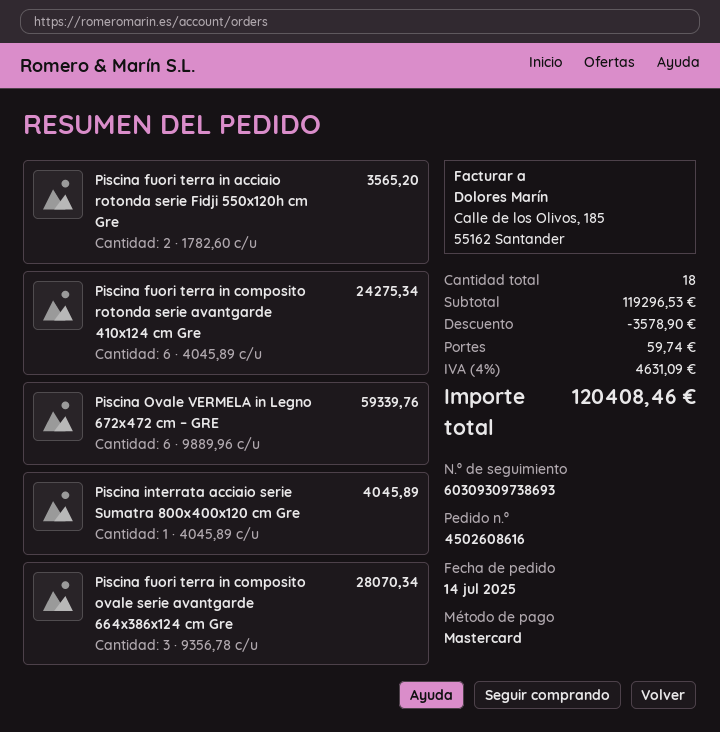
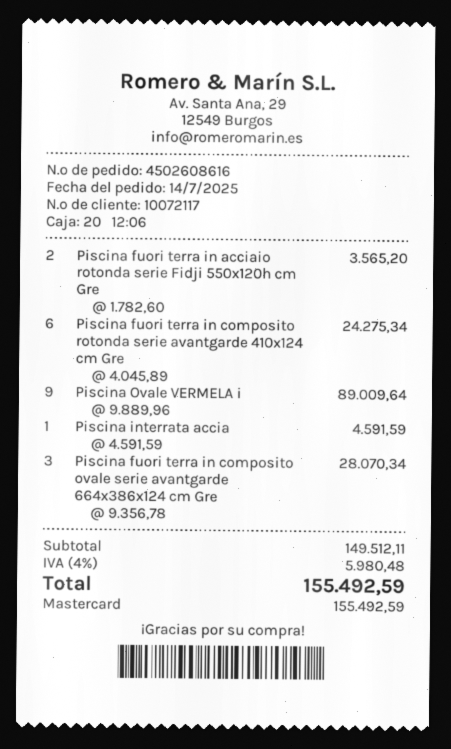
Piscina Ovale VERMELA in Legno 672x472 cm – GRE: 6 x 9889.96 = 59339.76 -> 9 x 9889.96 = 89009.64
Piscina interrata acciaio serie Sumatra 800x400x120 cm Gre: 1 x 4045.89 = 4045.89 -> 1 x 4591.59 = 4591.59
subtotal: 119296.53 -> 149512.11
discount: 3578.90 -> none
shipping: 59.74 -> none
tax: 4% = 4631.09 -> 4% = 5980.48
total: 120408.46 -> 155492.59

